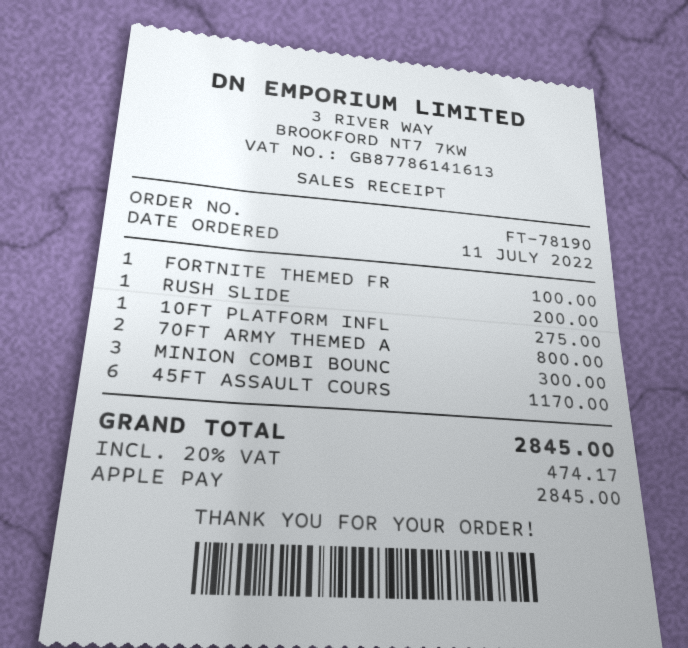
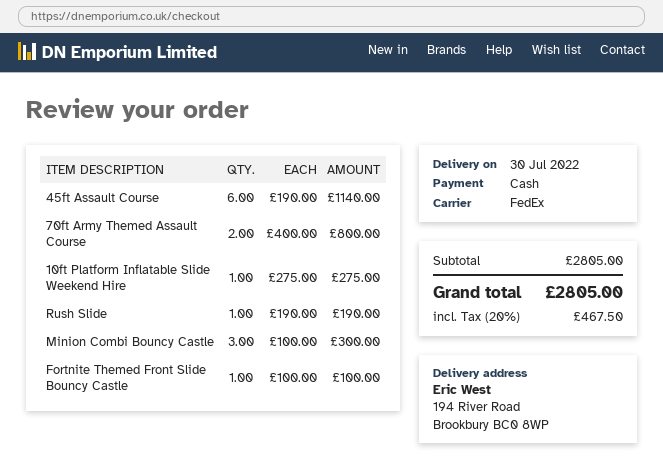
payment method: Apple Pay -> cash
RUSH SLIDE: 1 for 200.00 -> 1 for 190.00
45FT ASSAULT COURS: 6 for 1170.00 -> 6 for 1140.00
tax: 20% = 474.17 -> 20% = 467.50
total: 2845.00 -> 2805.00

